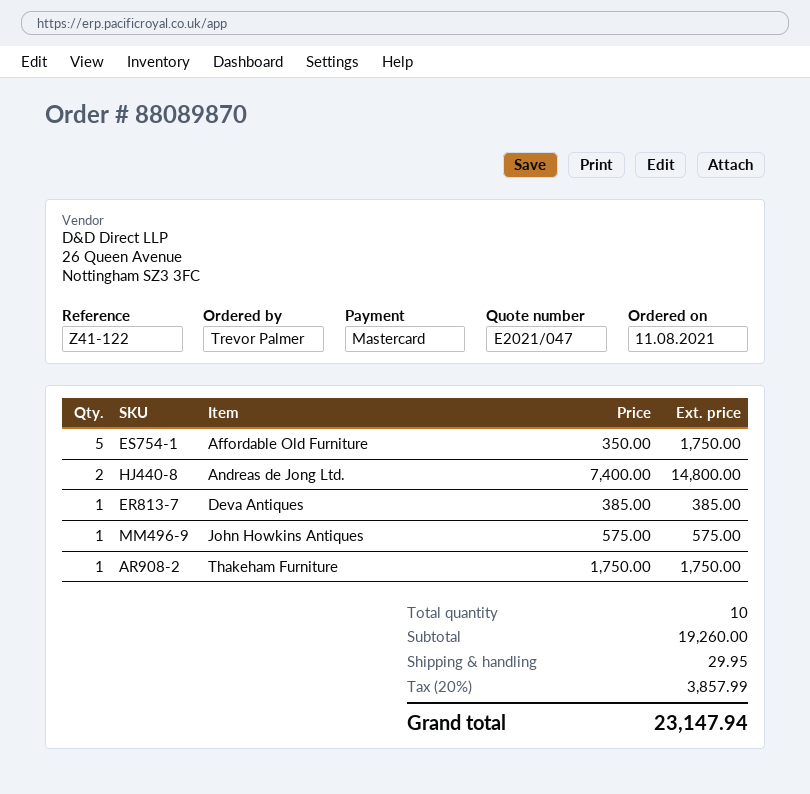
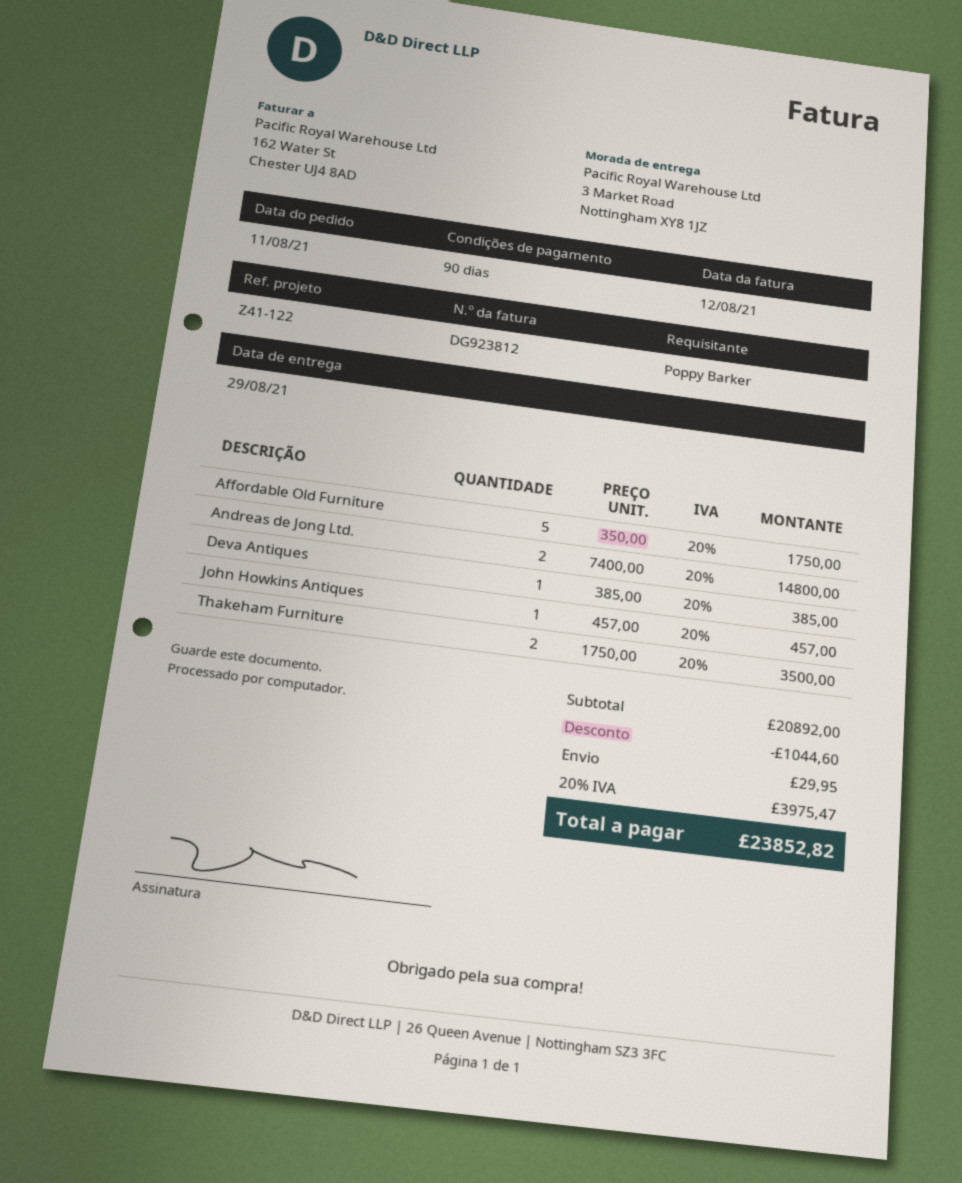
ordered by: Trevor Palmer -> Poppy Barker
John Howkins Antiques: 1 x 575.00 = 575.00 -> 1 x 457.00 = 457.00
Thakeham Furniture: 1 x 1750.00 = 1750.00 -> 2 x 1750.00 = 3500.00
subtotal: 19260.00 -> 20892.00
discount: none -> 1044.60
tax: 20% = 3857.99 -> 20% = 3975.47
total: 23147.94 -> 23852.82

